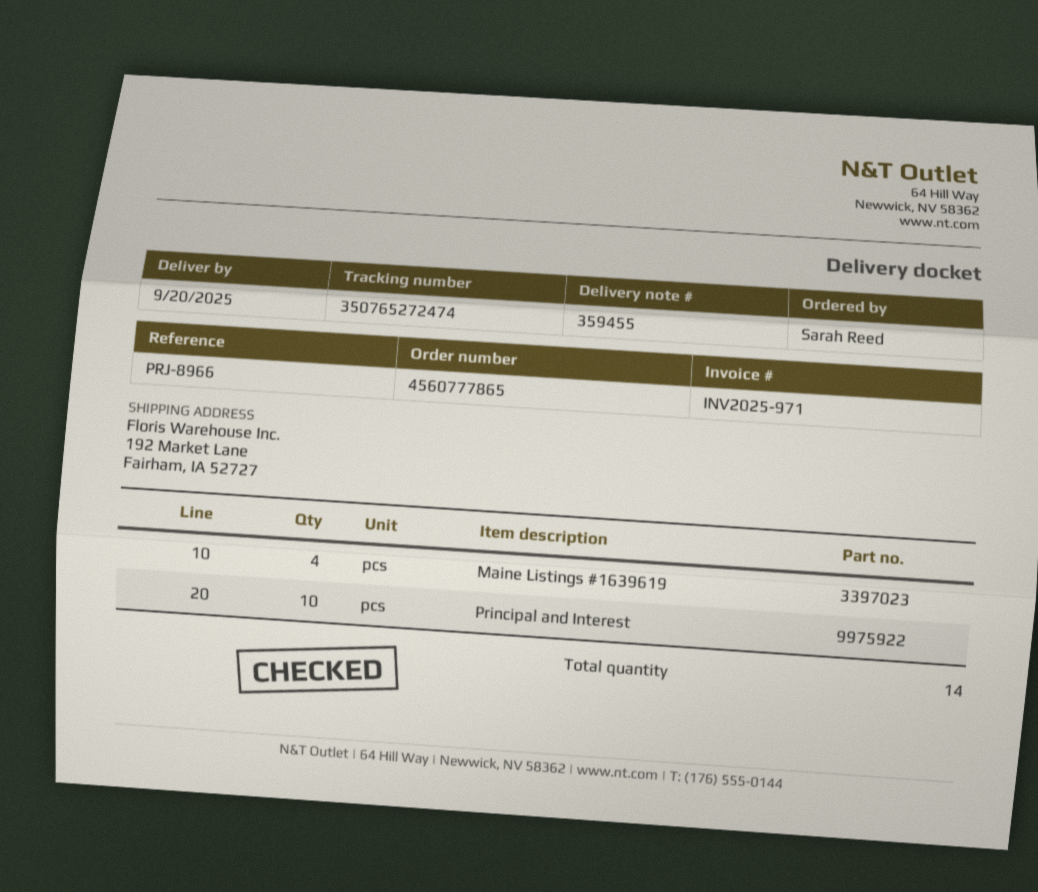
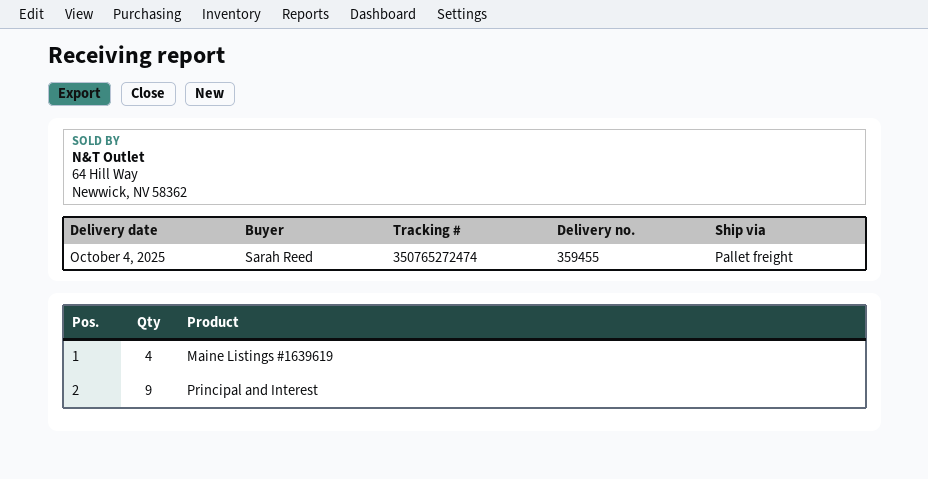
delivery date: 2025-09-20 -> 2025-10-04
Principal and Interest: 10 -> 9

